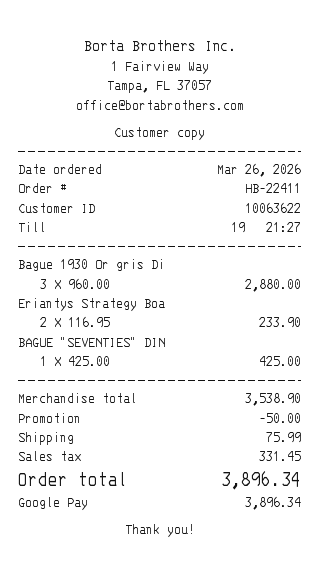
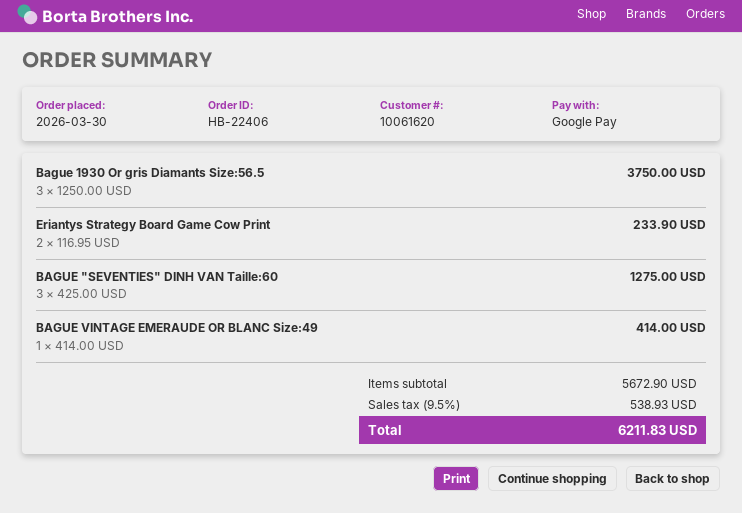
order number: HB-22411 -> HB-22406
order date: 2026-03-26 -> 2026-03-30
customer number: 10063622 -> 10061620
Bague 1930 Or gris Di: 3 x 960.00 = 2880.00 -> 3 x 1250.00 = 3750.00
BAGUE "SEVENTIES" DIN: 1 x 425.00 = 425.00 -> 3 x 425.00 = 1275.00
BAGUE VINTAGE EMERAUDE OR BLANC Size:49: none -> 1 x 414.00 = 414.00
subtotal: 3538.90 -> 5672.90
discount: 50.00 -> none
shipping: 75.99 -> none
tax: 331.45 -> 538.93
total: 3896.34 -> 6211.83

